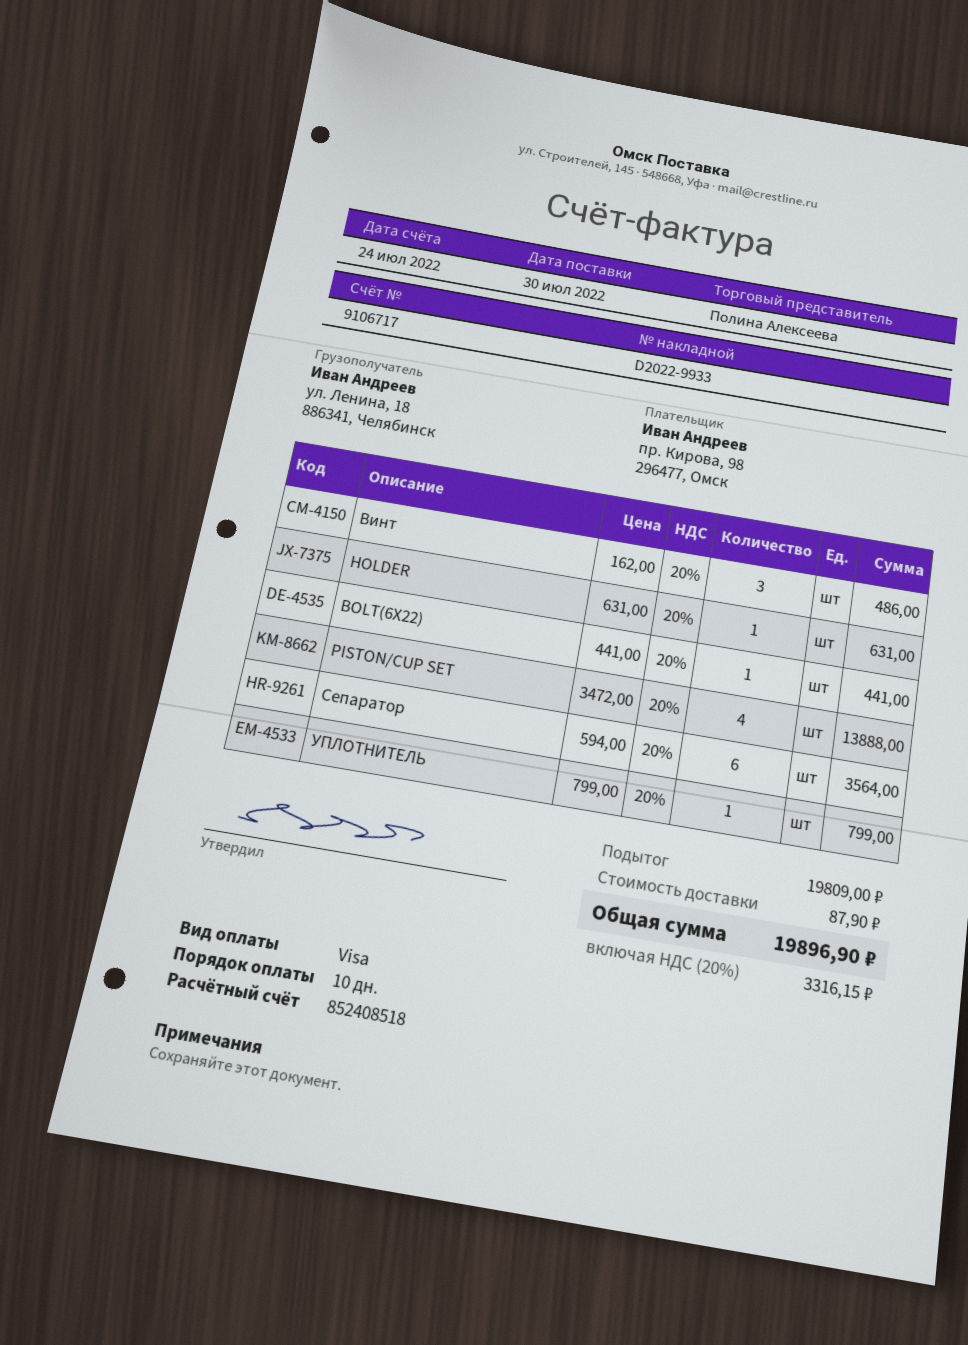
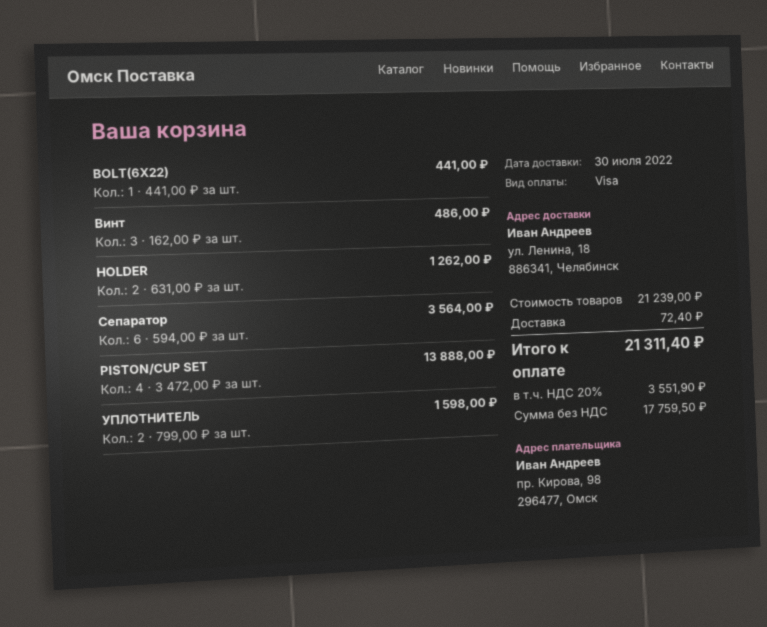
HOLDER: 1 x 631.00 = 631.00 -> 2 x 631.00 = 1262.00
УПЛОТНИТЕЛЬ: 1 x 799.00 = 799.00 -> 2 x 799.00 = 1598.00
subtotal: 19809.00 -> 21239.00
shipping: 87.90 -> 72.40
tax: 20% = 3316.15 -> 20% = 3551.90
total: 19896.90 -> 21311.40

